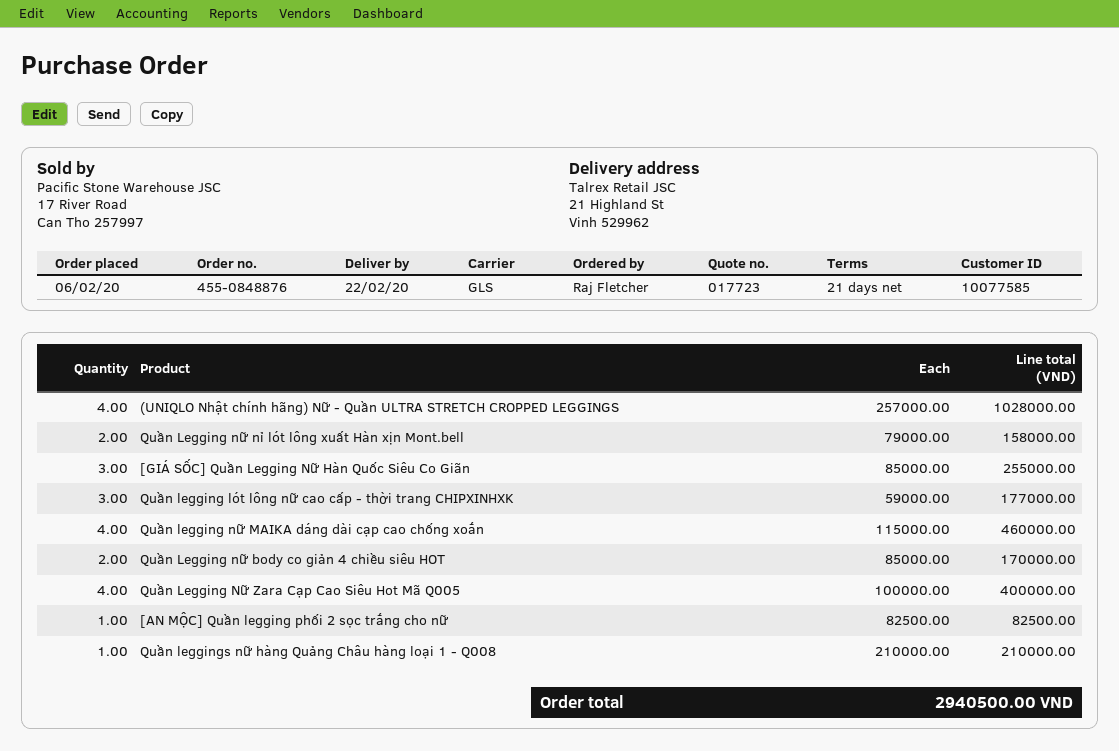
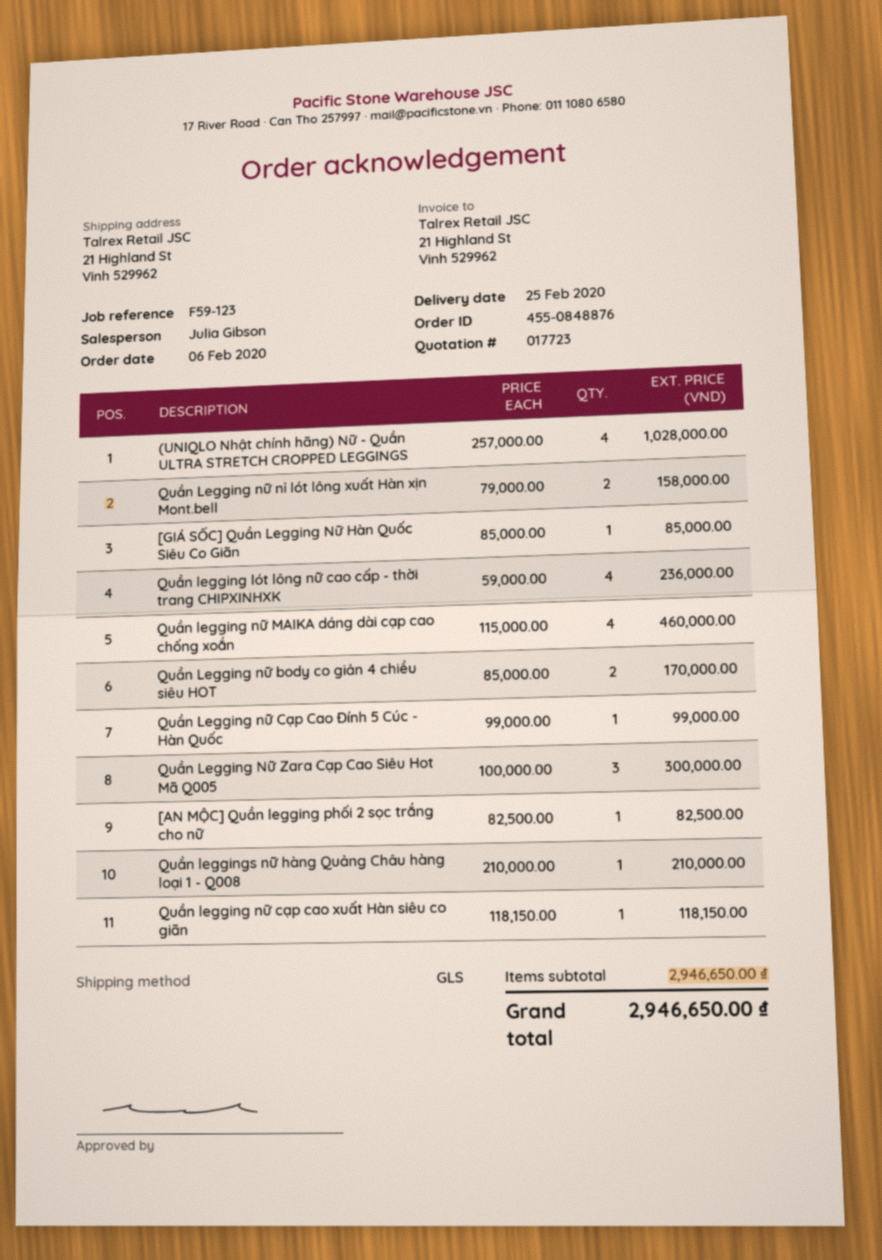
delivery date: 2020-02-22 -> 2020-02-25
[GIÁ SỐC] Quần Legging Nữ Hàn Quốc Siêu Co Giãn: 3 x 85000.00 = 255000.00 -> 1 x 85000.00 = 85000.00
Quần legging lót lông nữ cao cấp - thời trang CHIPXINHXK: 3 x 59000.00 = 177000.00 -> 4 x 59000.00 = 236000.00
Quần Legging Nữ Zara Cạp Cao Siêu Hot Mã Q005: 4 x 100000.00 = 400000.00 -> 3 x 100000.00 = 300000.00
Quần Legging nữ Cạp Cao Đính 5 Cúc - Hàn Quốc: none -> 1 x 99000.00 = 99000.00
Quần legging nữ cạp cao xuất Hàn siêu co giãn: none -> 1 x 118150.00 = 118150.00
total: 2940500.00 -> 2946650.00

